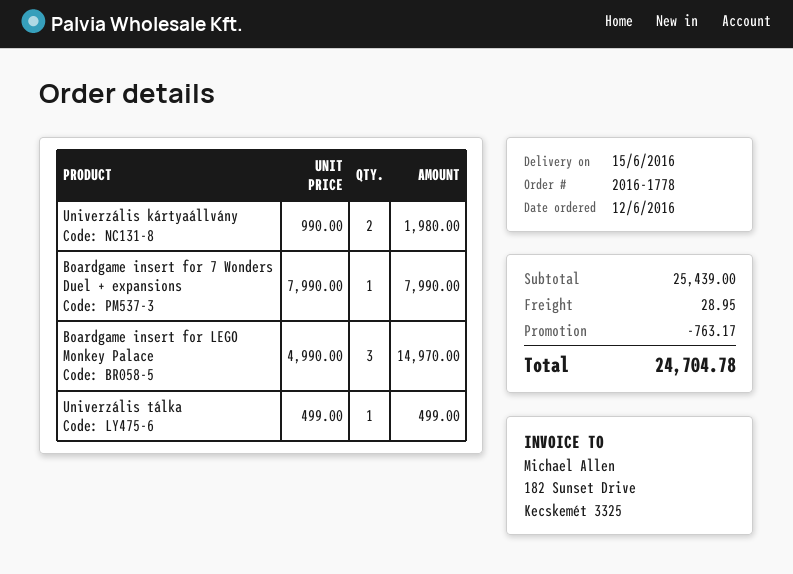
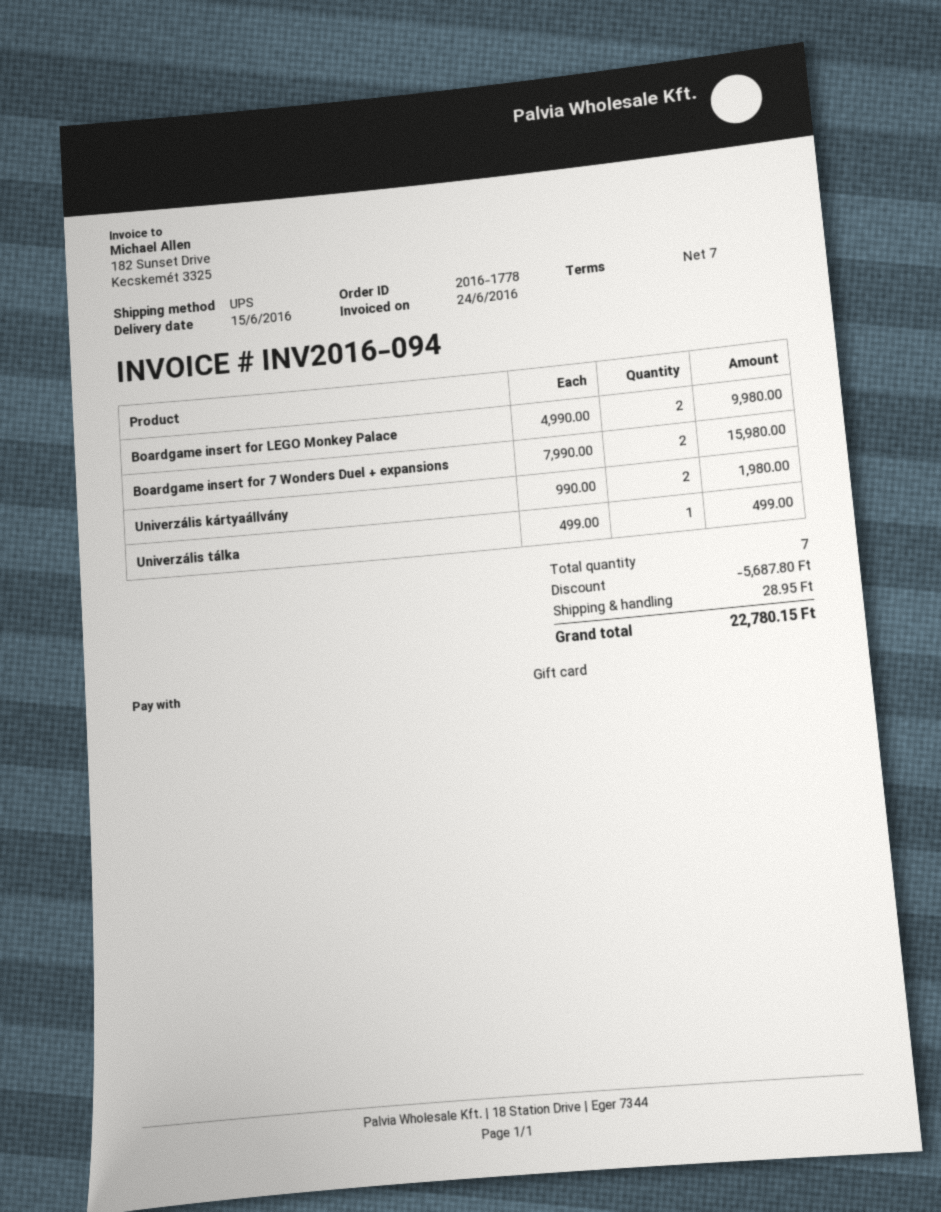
Boardgame insert for 7 Wonders Duel + expansions: 1 x 7990.00 = 7990.00 -> 2 x 7990.00 = 15980.00
Boardgame insert for LEGO Monkey Palace: 3 x 4990.00 = 14970.00 -> 2 x 4990.00 = 9980.00
discount: 763.17 -> 5687.80
total: 24704.78 -> 22780.15

